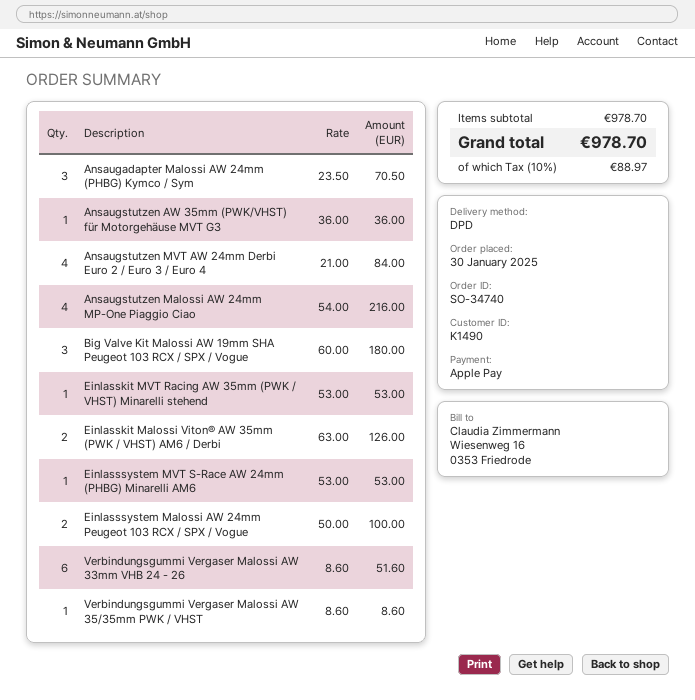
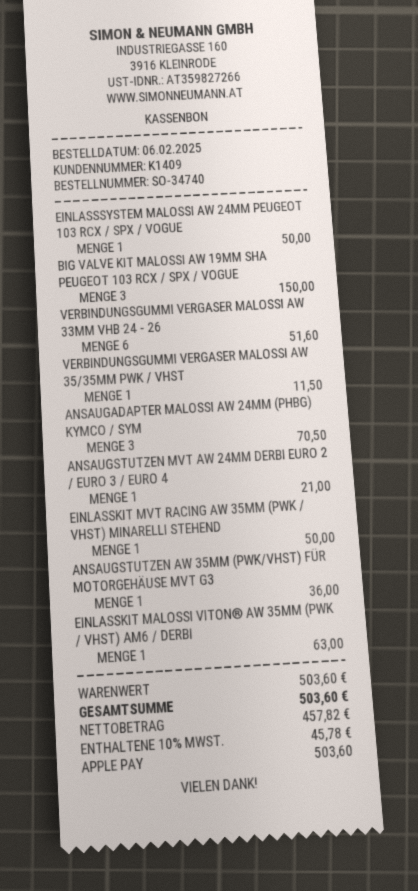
order date: 2025-01-30 -> 2025-02-06
customer number: K1490 -> K1409
Ansaugstutzen MVT AW 24mm Derbi Euro 2 / Euro 3 / Euro 4: 4 for 84.00 -> 1 for 21.00
Ansaugstutzen Malossi AW 24mm MP-One Piaggio Ciao: 4 for 216.00 -> none
Big Valve Kit Malossi AW 19mm SHA Peugeot 103 RCX / SPX / Vogue: 3 for 180.00 -> 3 for 150.00
Einlasskit MVT Racing AW 35mm (PWK / VHST) Minarelli stehend: 1 for 53.00 -> 1 for 50.00
Einlasskit Malossi Viton® AW 35mm (PWK / VHST) AM6 / Derbi: 2 for 126.00 -> 1 for 63.00
Einlasssystem MVT S-Race AW 24mm (PHBG) Minarelli AM6: 1 for 53.00 -> none
Einlasssystem Malossi AW 24mm Peugeot 103 RCX / SPX / Vogue: 2 for 100.00 -> 1 for 50.00
Verbindungsgummi Vergaser Malossi AW 35/35mm PWK / VHST: 1 for 8.60 -> 1 for 11.50
subtotal: 978.70 -> 503.60
tax: 10% = 88.97 -> 10% = 45.78
total: 978.70 -> 503.60

